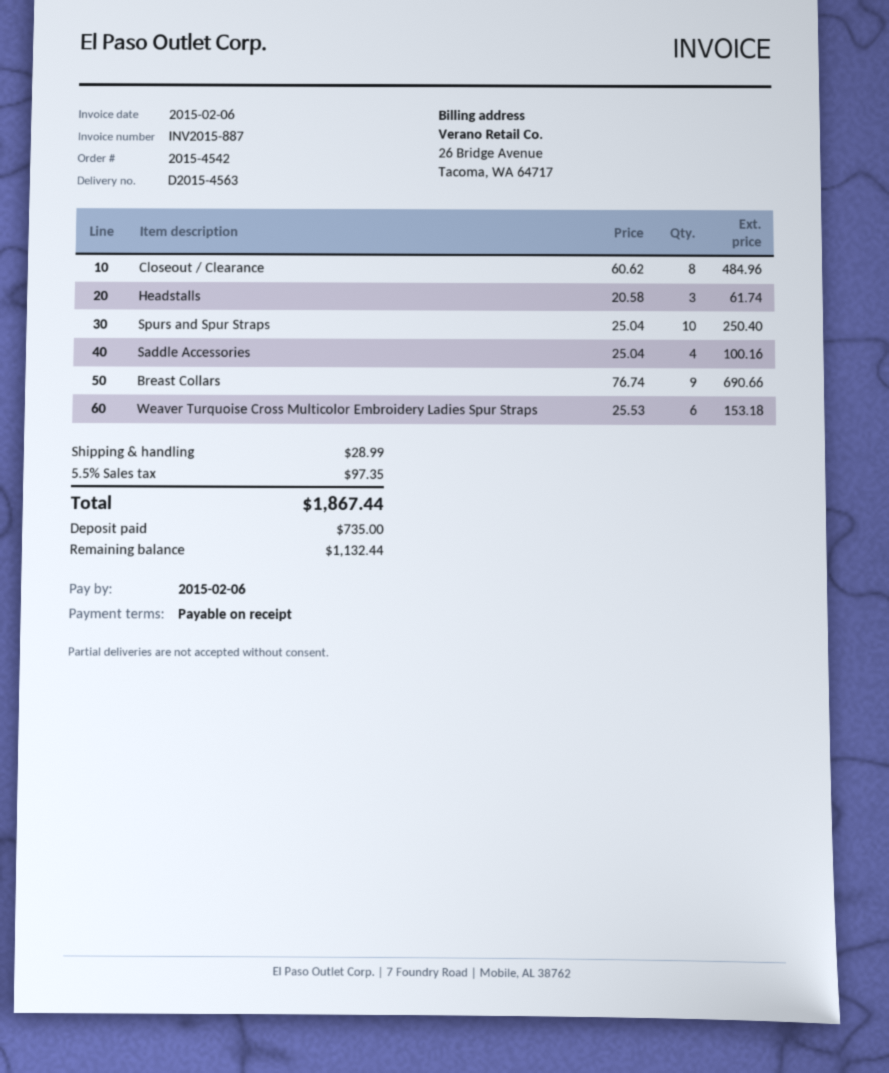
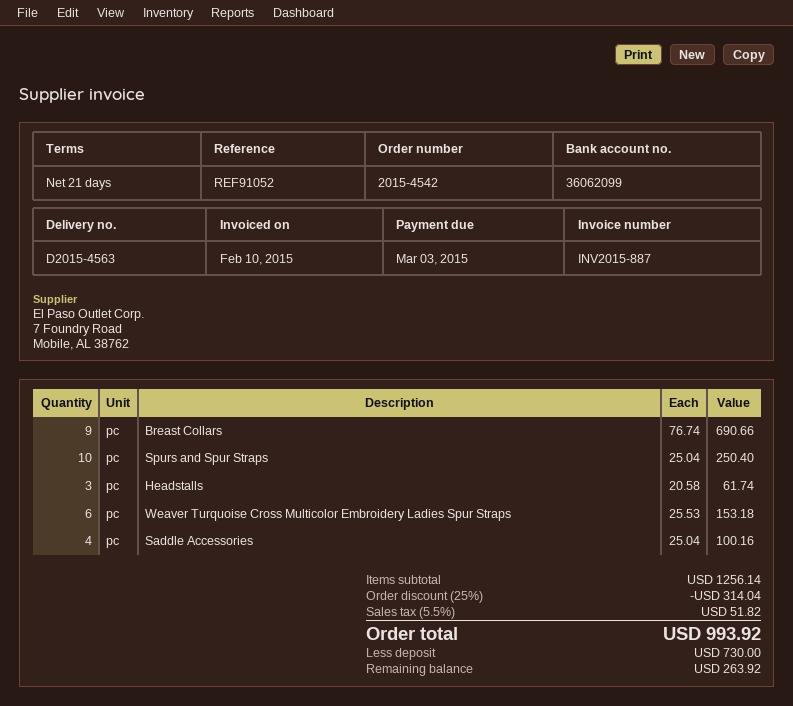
invoice date: 2015-02-06 -> 2015-02-10
payment terms: on receipt -> 21 days
due date: 2015-02-06 -> 2015-03-03
Closeout / Clearance: 8 x 60.62 = 484.96 -> none
discount: none -> 25% = 314.04
shipping: 28.99 -> none
tax: 5.5% = 97.35 -> 5.5% = 51.82
total: 1867.44 -> 993.92
deposit: 735.00 -> 730.00
balance: 1132.44 -> 263.92

